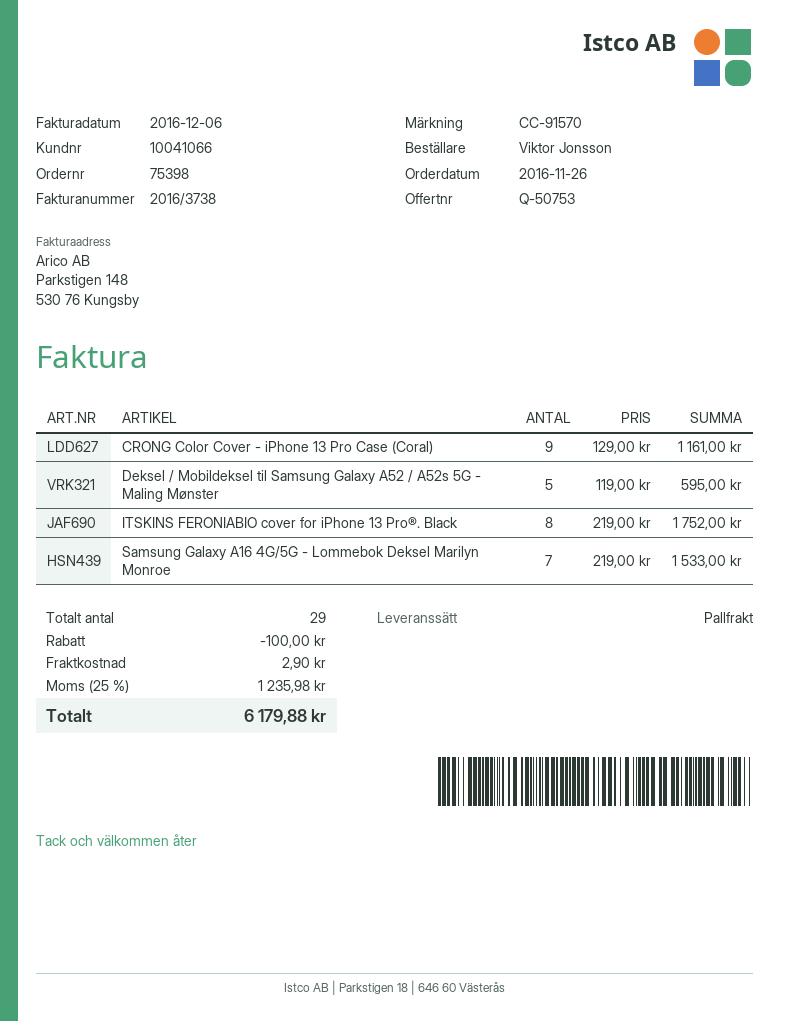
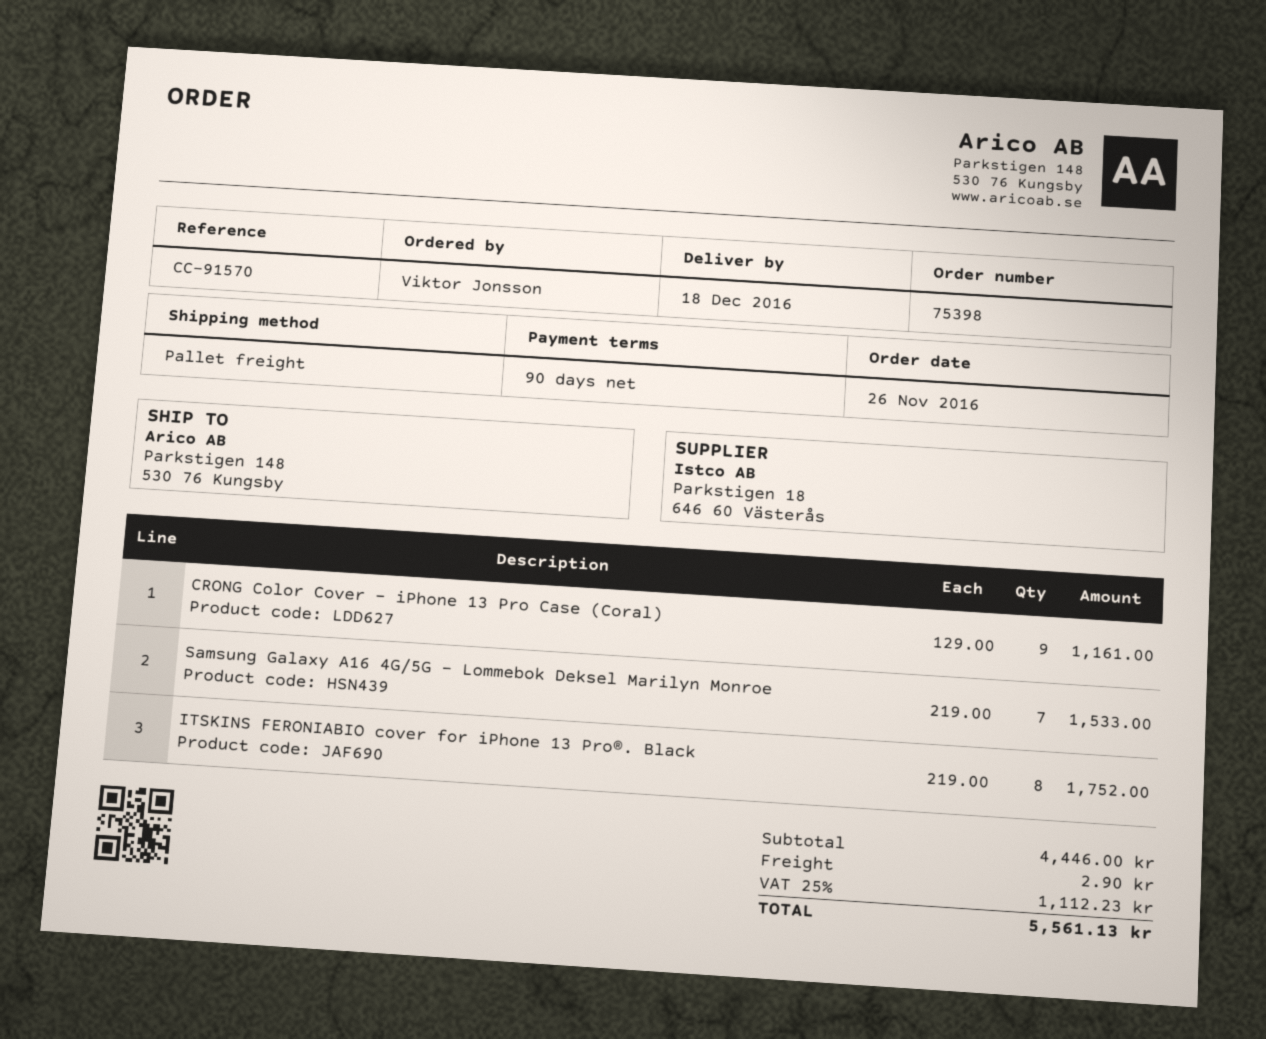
Deksel / Mobildeksel til Samsung Galaxy A52 / A52s 5G - Maling Mønster: 5 x 119.00 = 595.00 -> none
discount: 100.00 -> none
tax: 25% = 1235.98 -> 25% = 1112.23
total: 6179.88 -> 5561.13

